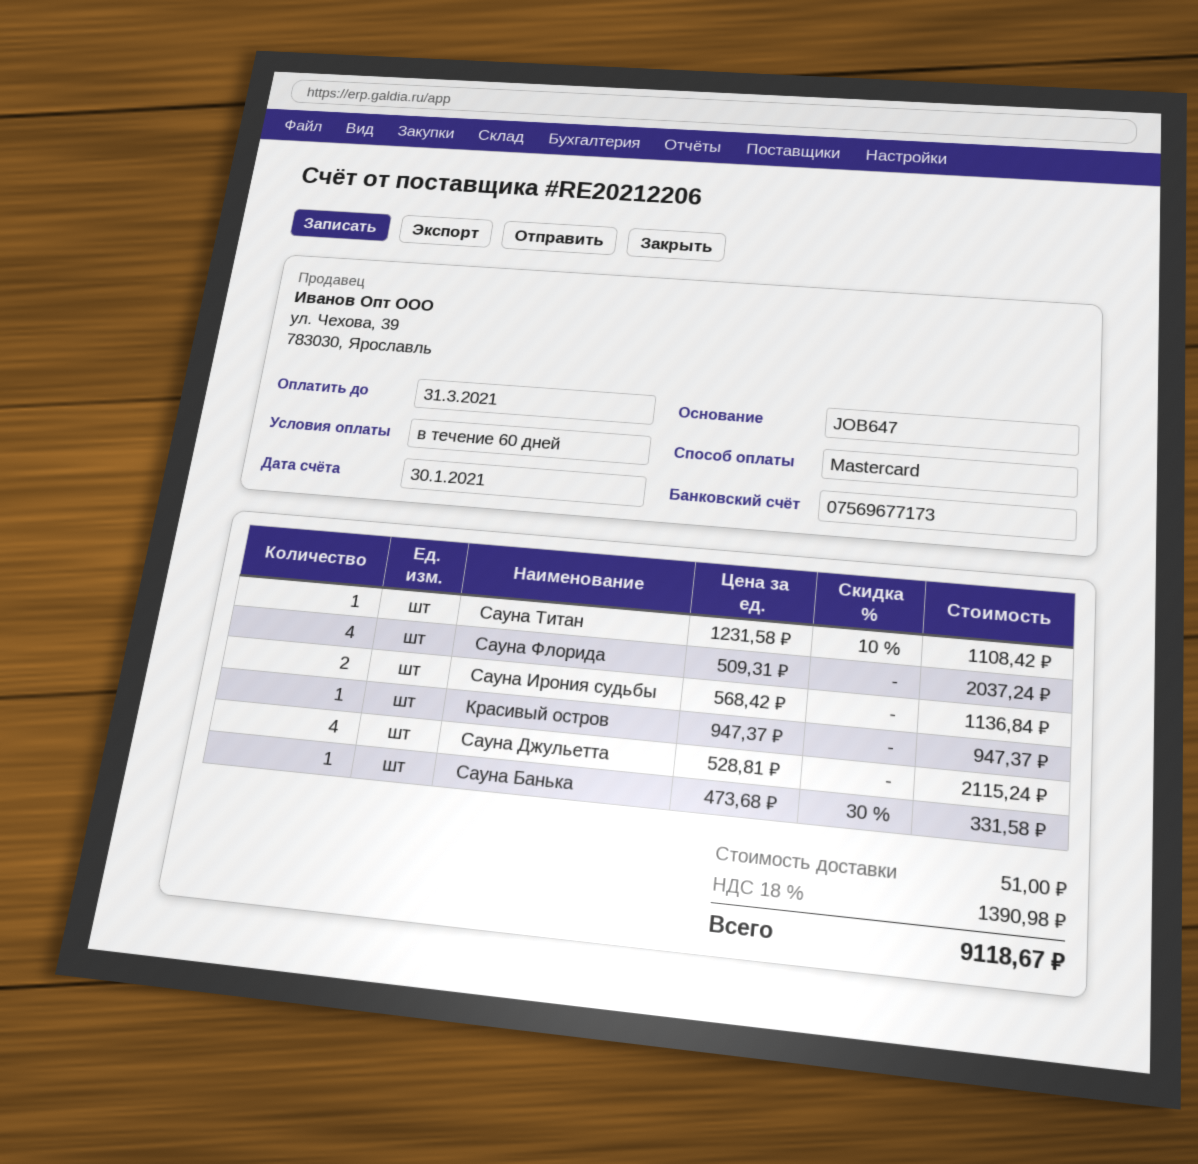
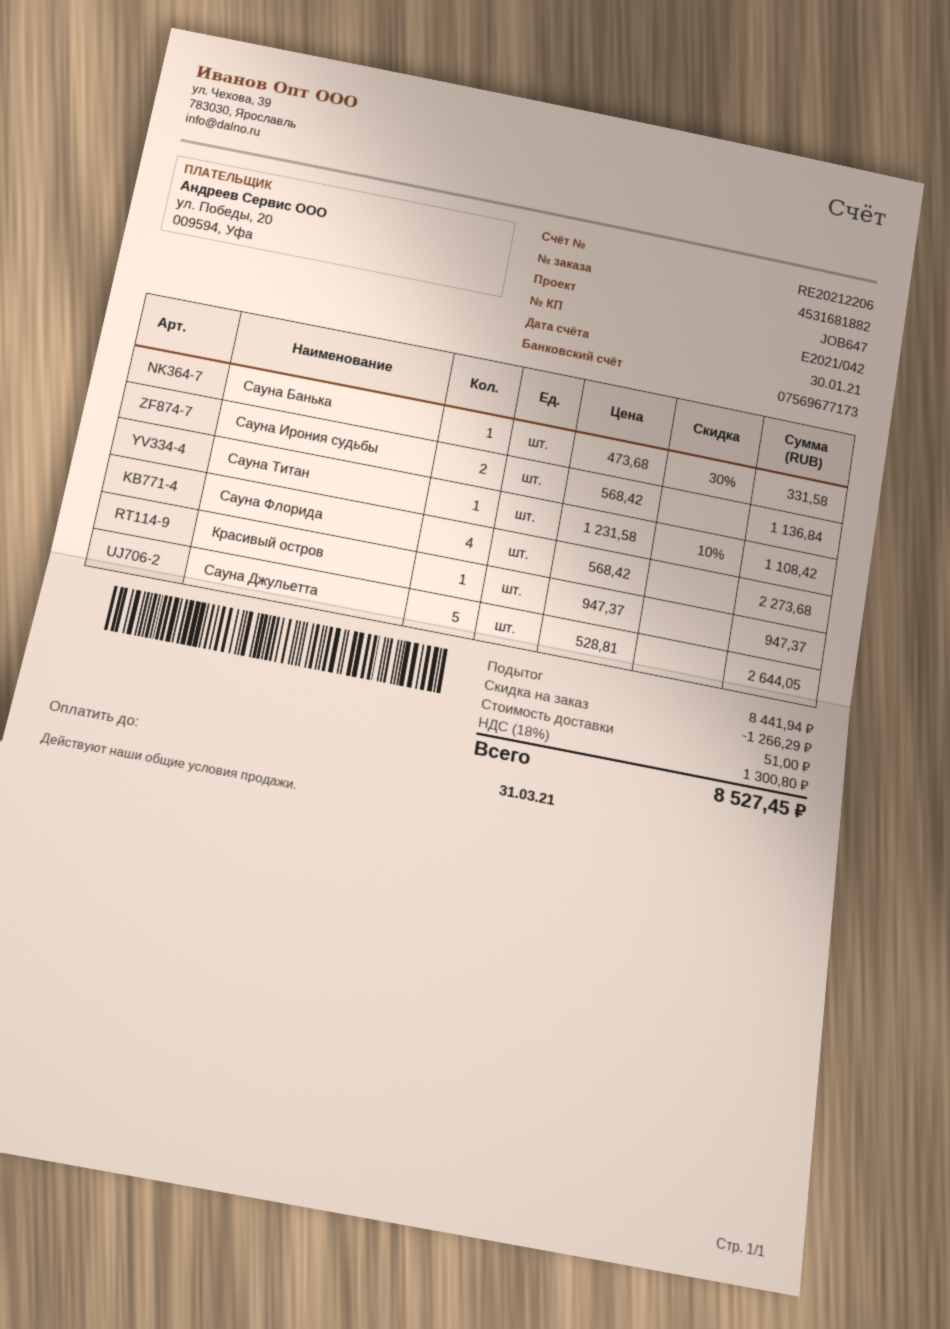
Сауна Флорида: 4 x 509.31 = 2037.24 -> 4 x 568.42 = 2273.68
Сауна Джульетта: 4 x 528.81 = 2115.24 -> 5 x 528.81 = 2644.05
discount: none -> 1266.29
tax: 18% = 1390.98 -> 18% = 1300.80
total: 9118.67 -> 8527.45

